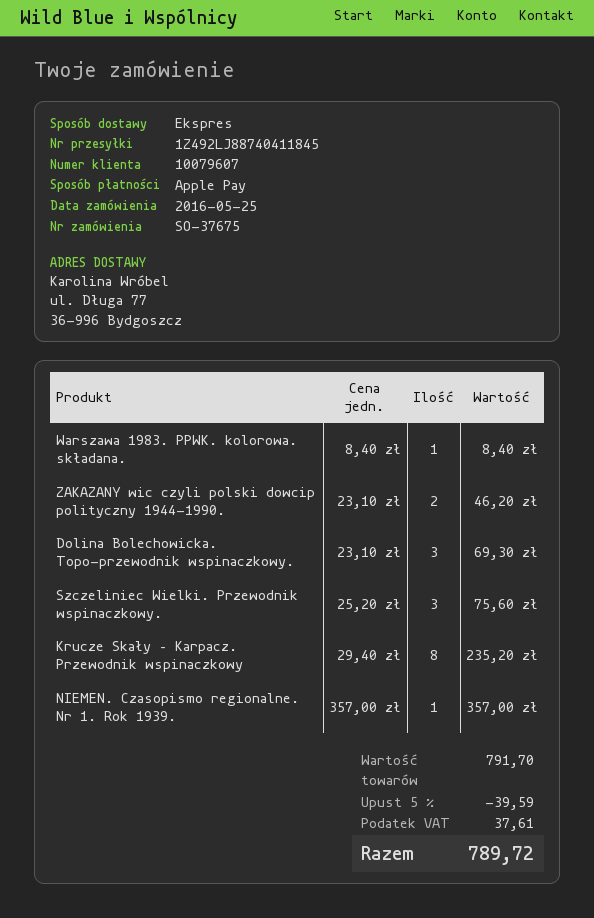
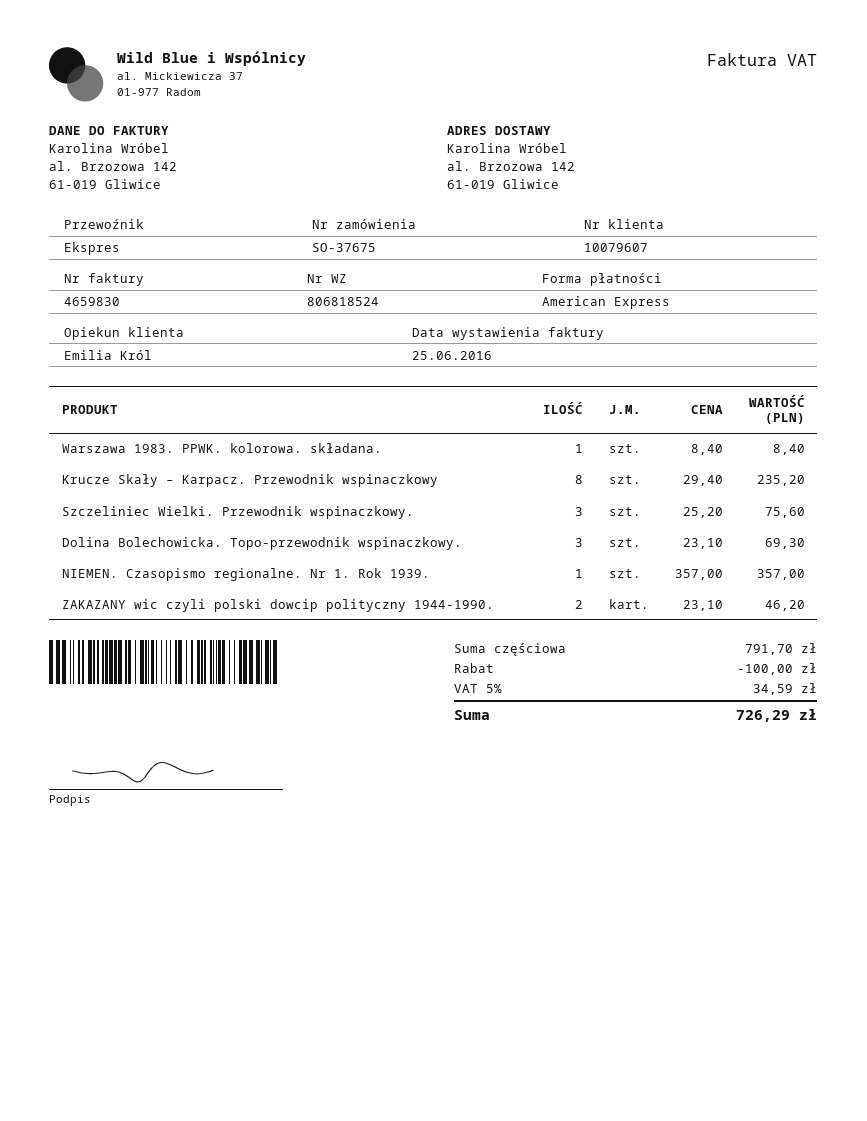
payment method: Apple Pay -> American Express
ship to: ul. Długa 77, 36-996 Bydgoszcz -> al. Brzozowa 142, 61-019 Gliwice
discount: 39.59 -> 100.00
tax: 37.61 -> 34.59
total: 789.72 -> 726.29

